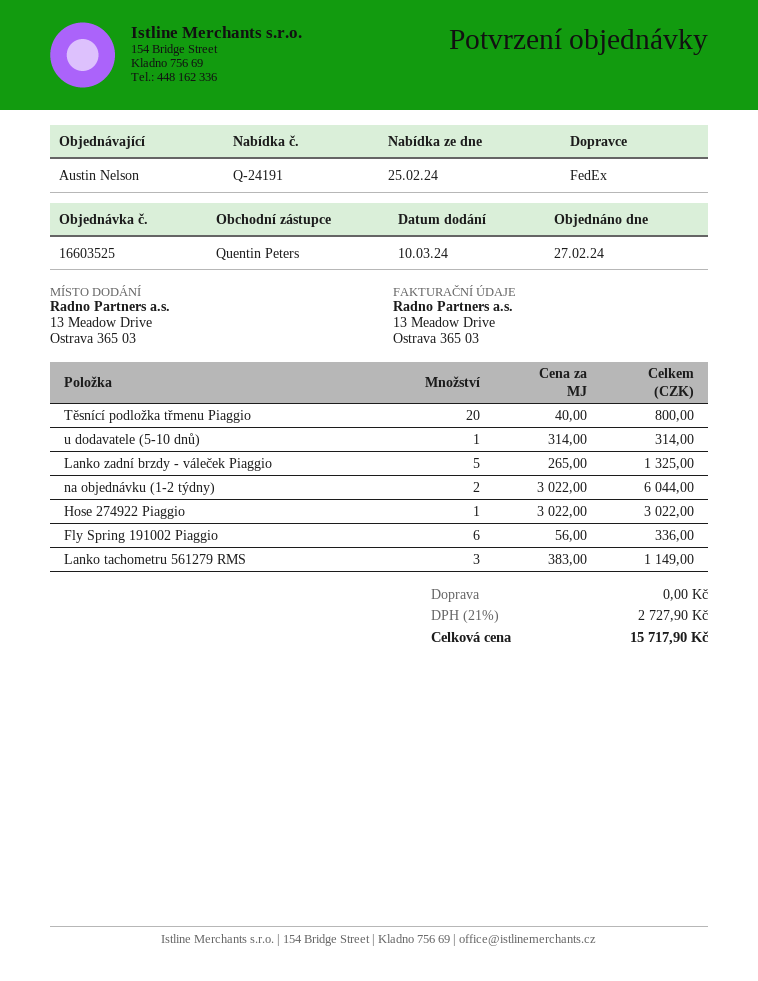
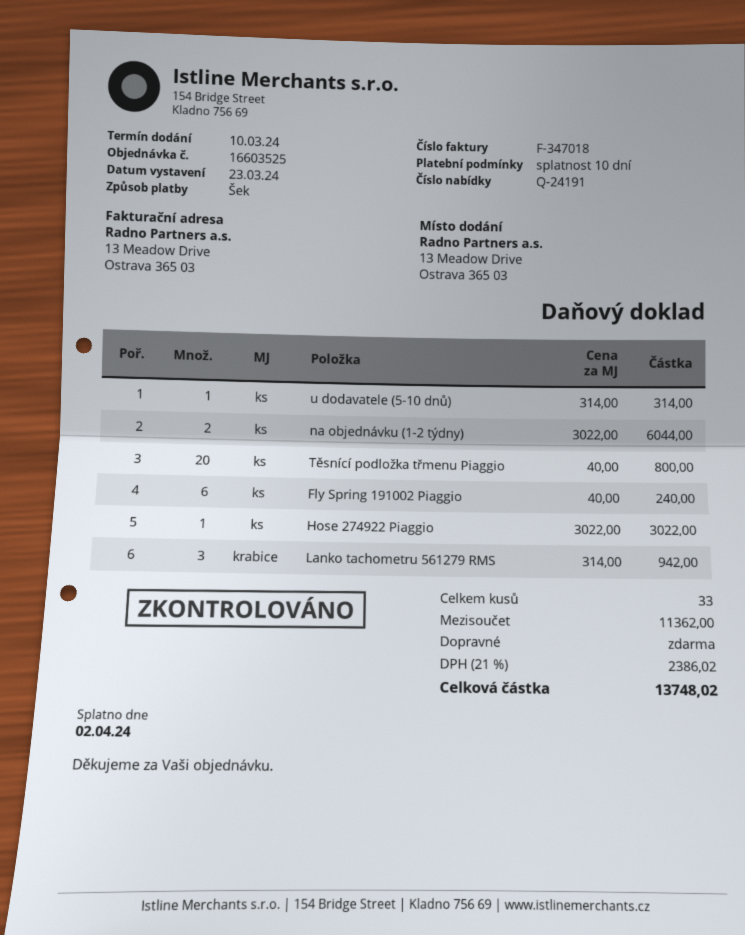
Lanko zadní brzdy - váleček Piaggio: 5 x 265.00 = 1325.00 -> none
Fly Spring 191002 Piaggio: 6 x 56.00 = 336.00 -> 6 x 40.00 = 240.00
Lanko tachometru 561279 RMS: 3 x 383.00 = 1149.00 -> 3 x 314.00 = 942.00
tax: 21% = 2727.90 -> 21% = 2386.02
total: 15717.90 -> 13748.02

